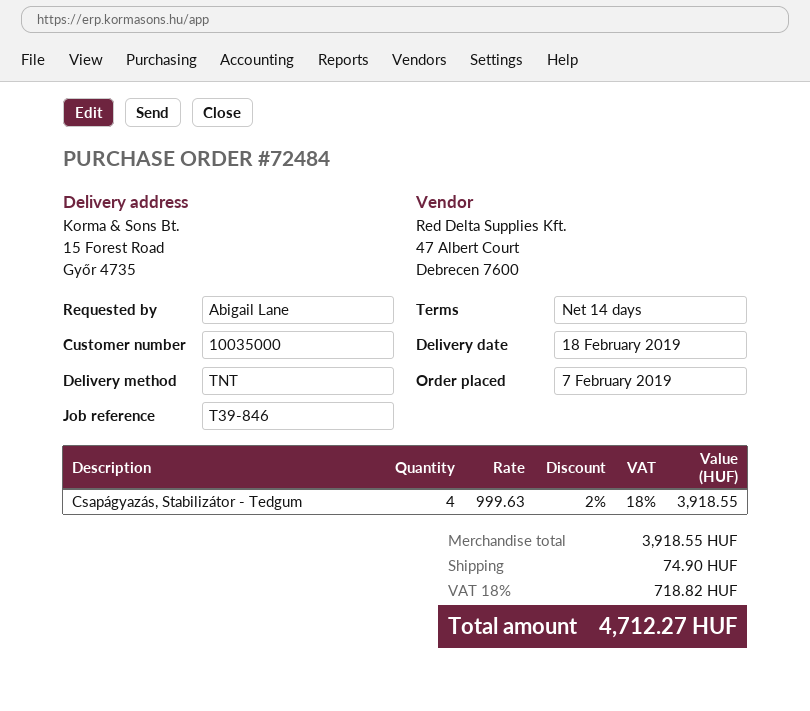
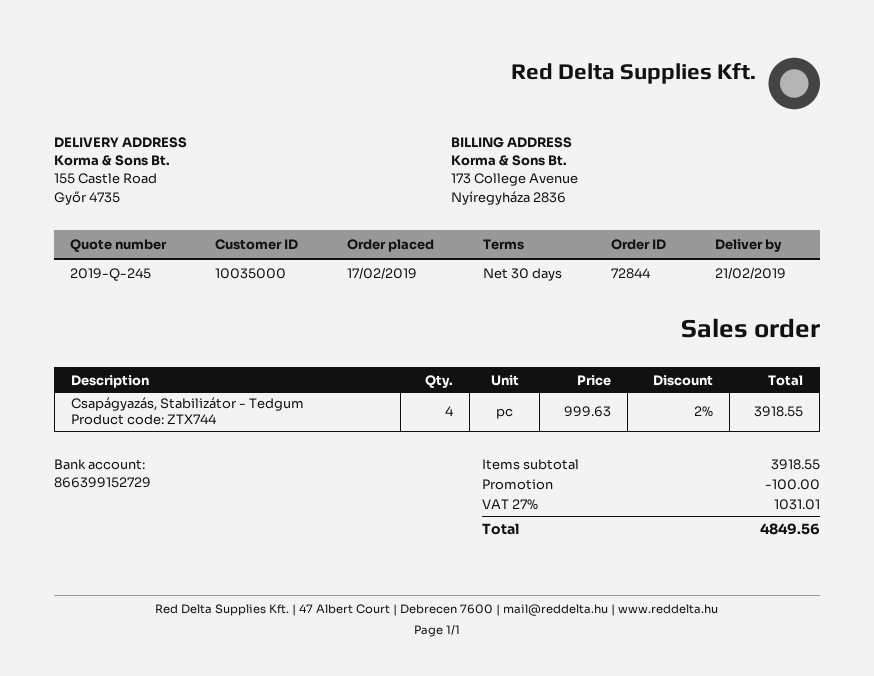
order number: 72484 -> 72844
order date: 2019-02-07 -> 2019-02-17
delivery date: 2019-02-18 -> 2019-02-21
payment terms: 14 days -> 30 days
ship to: 15 Forest Road, Győr 4735 -> 155 Castle Road, Győr 4735
discount: none -> 100.00
shipping: 74.90 -> none
tax: 18% = 718.82 -> 27% = 1031.01
total: 4712.27 -> 4849.56

